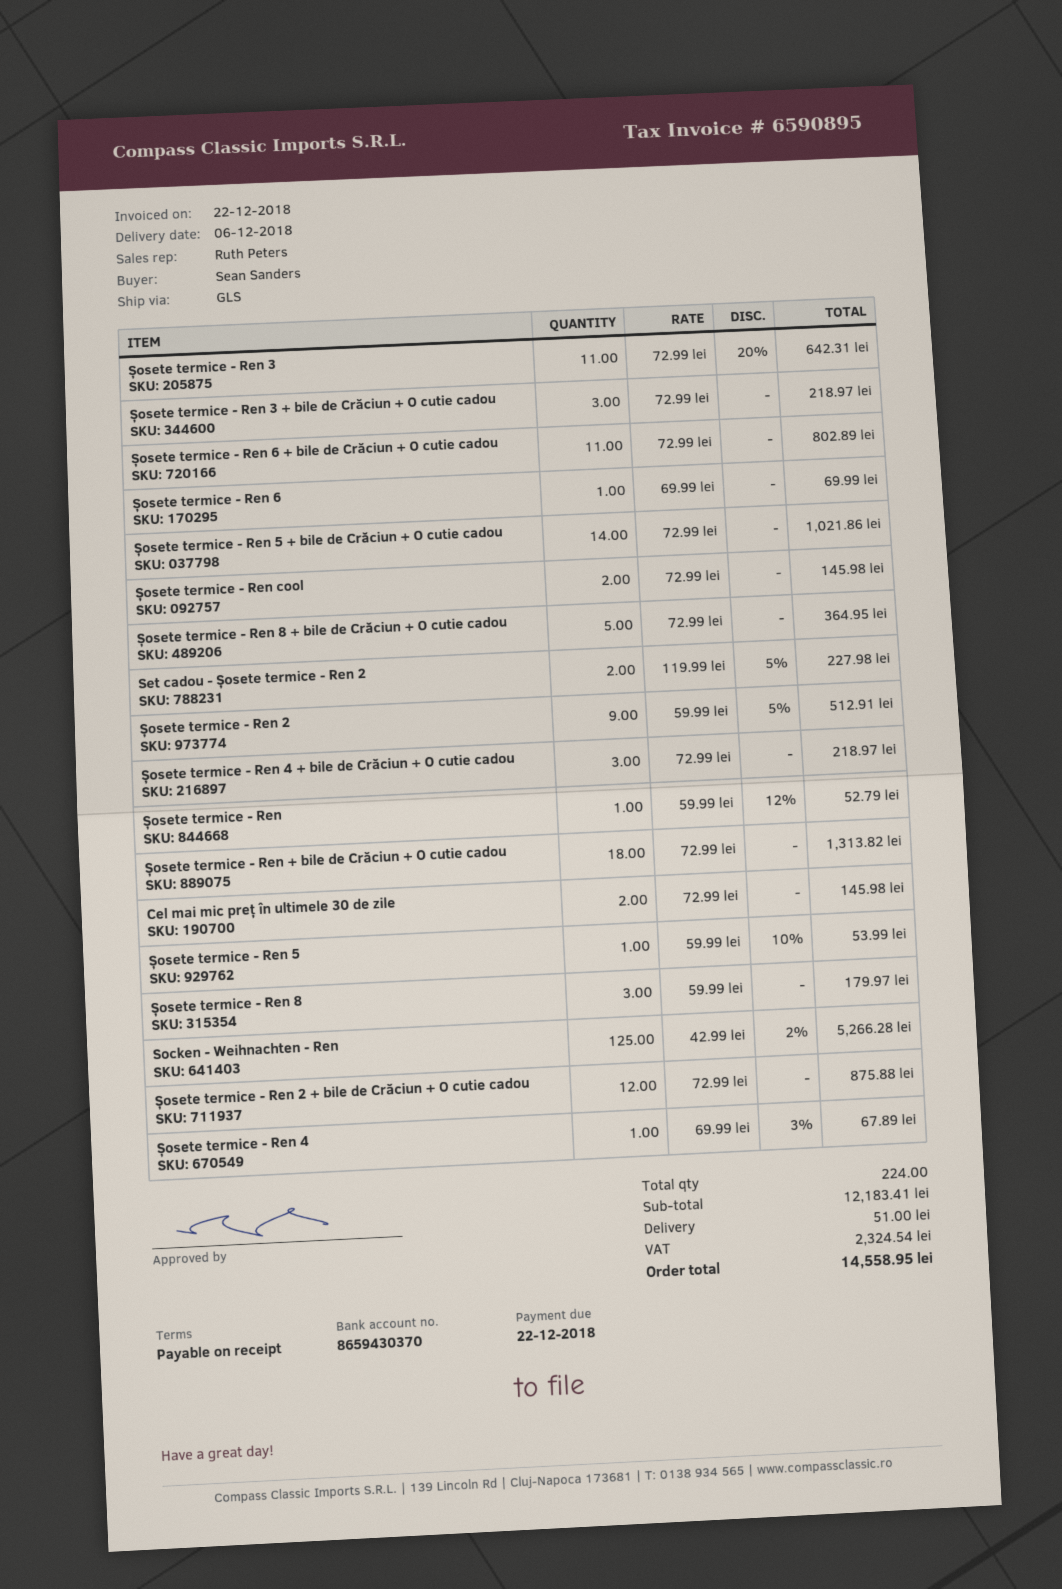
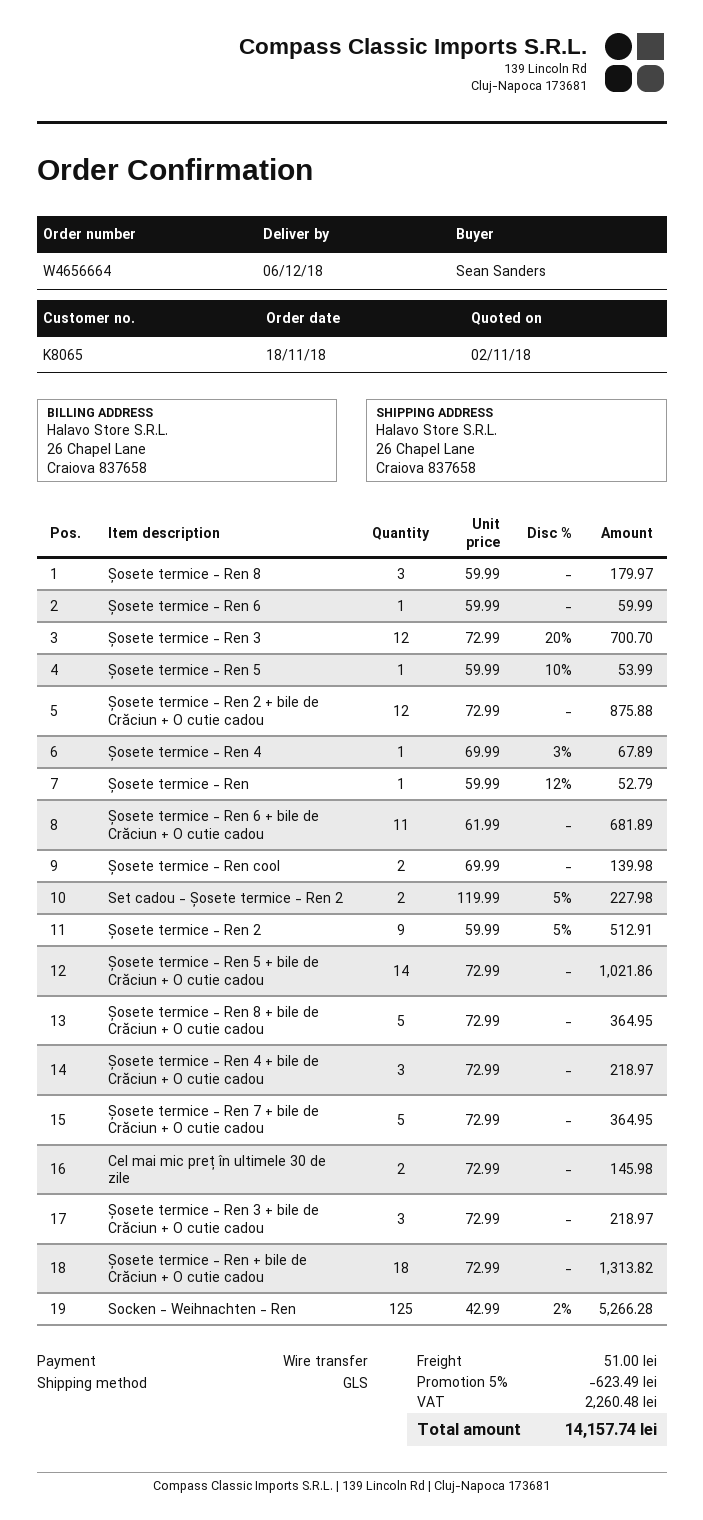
Șosete termice - Ren 3: 11 x 72.99 - 20% = 642.31 -> 12 x 72.99 - 20% = 700.70
Șosete termice - Ren 6 + bile de Crăciun + O cutie cadou: 11 x 72.99 = 802.89 -> 11 x 61.99 = 681.89
Șosete termice - Ren 6: 1 x 69.99 = 69.99 -> 1 x 59.99 = 59.99
Șosete termice - Ren cool: 2 x 72.99 = 145.98 -> 2 x 69.99 = 139.98
Șosete termice - Ren 7 + bile de Crăciun + O cutie cadou: none -> 5 x 72.99 = 364.95
discount: none -> 5% = 623.49
tax: 2324.54 -> 2260.48
total: 14558.95 -> 14157.74

